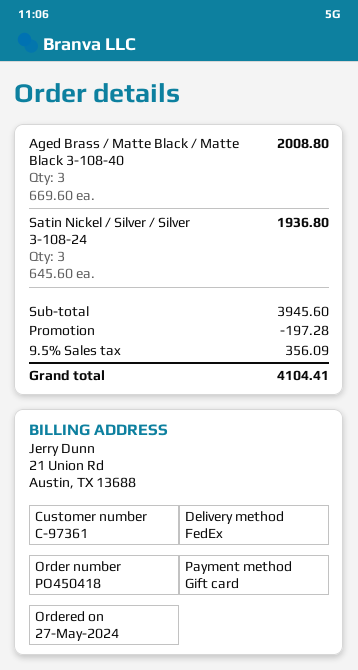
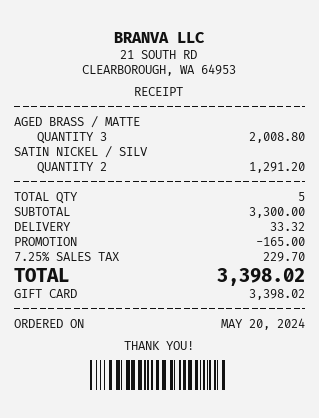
order date: 2024-05-27 -> 2024-05-20
Satin Nickel / Silver / Silver 3-108-24: 3 for 1936.80 -> 2 for 1291.20
subtotal: 3945.60 -> 3300.00
discount: 197.28 -> 165.00
shipping: none -> 33.32
tax: 9.5% = 356.09 -> 7.25% = 229.70
total: 4104.41 -> 3398.02

